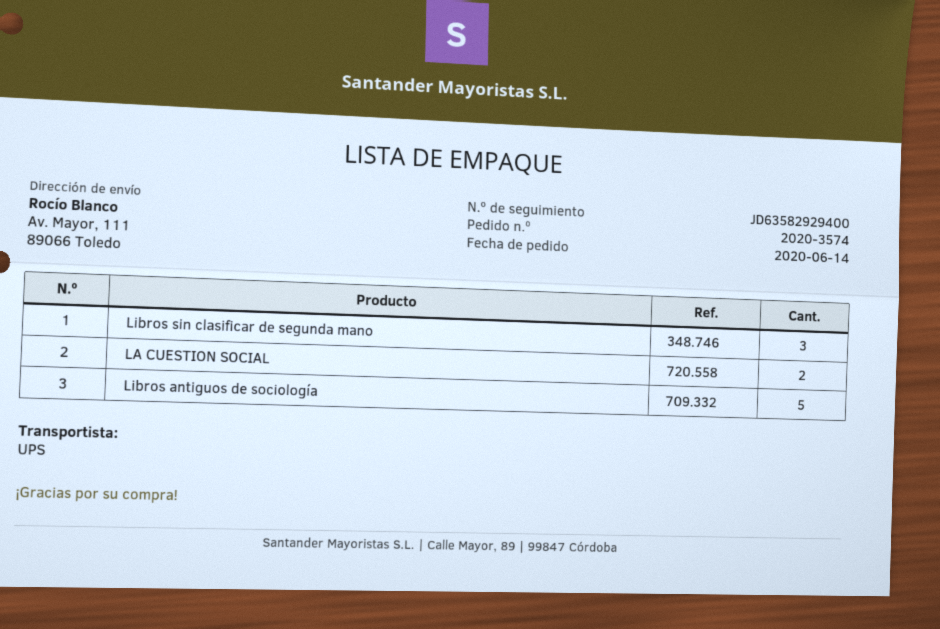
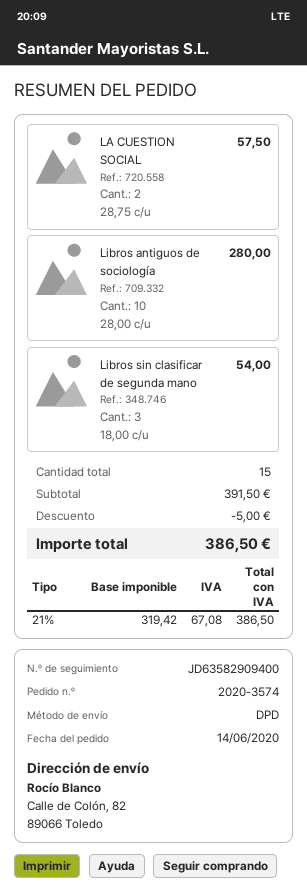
shipping method: UPS -> DPD
tracking number: JD63582929400 -> JD63582909400
ship to: Av. Mayor, 111, 89066 Toledo -> Calle de Colón, 82, 89066 Toledo
Libros antiguos de sociología: 5 -> 10

